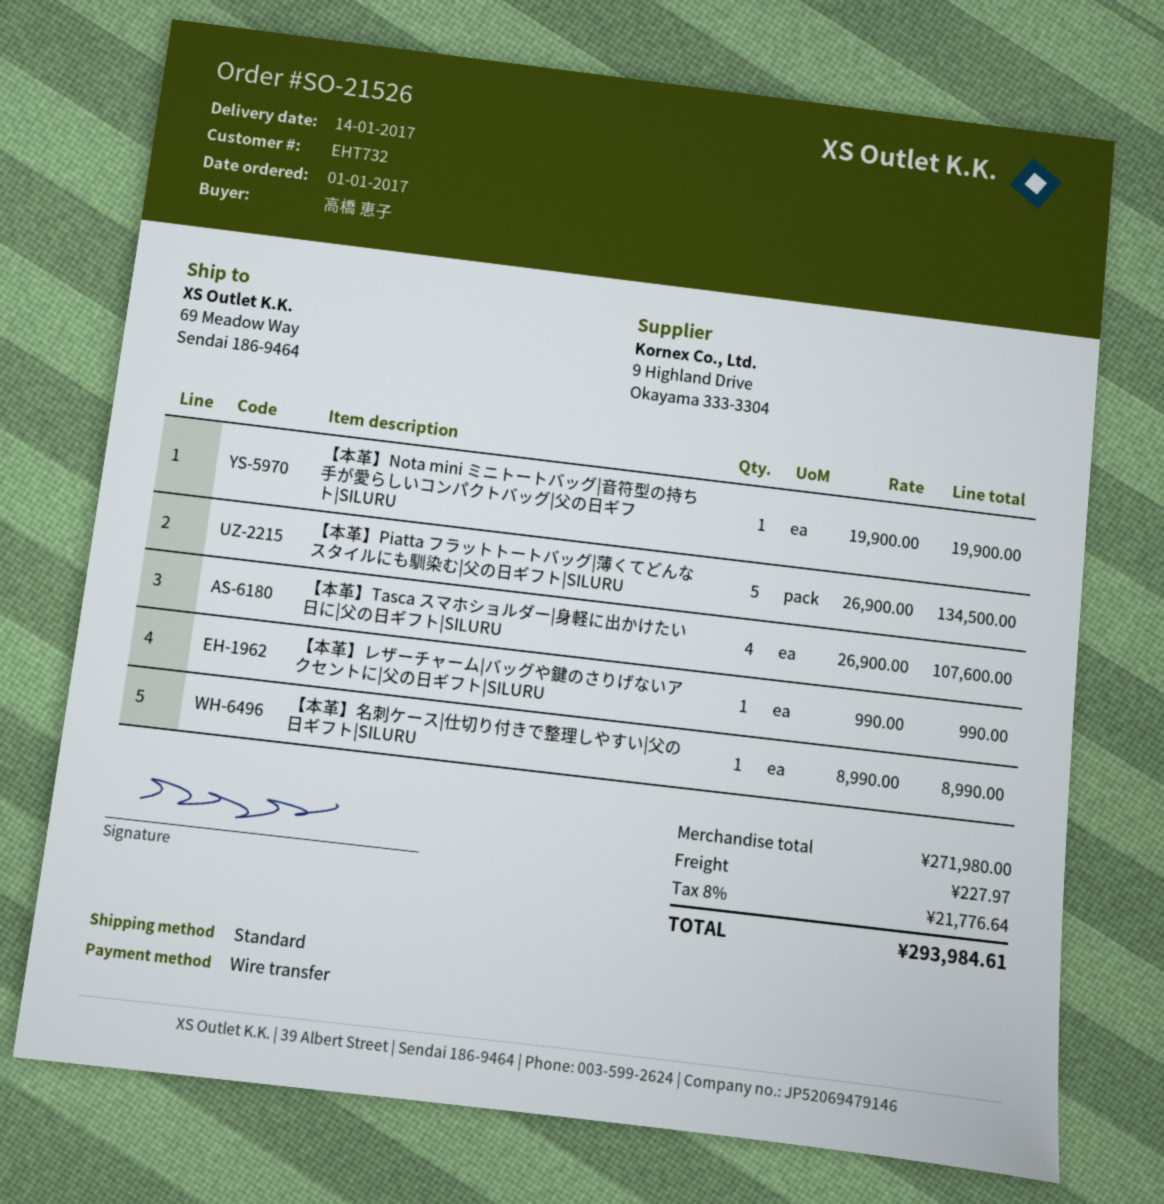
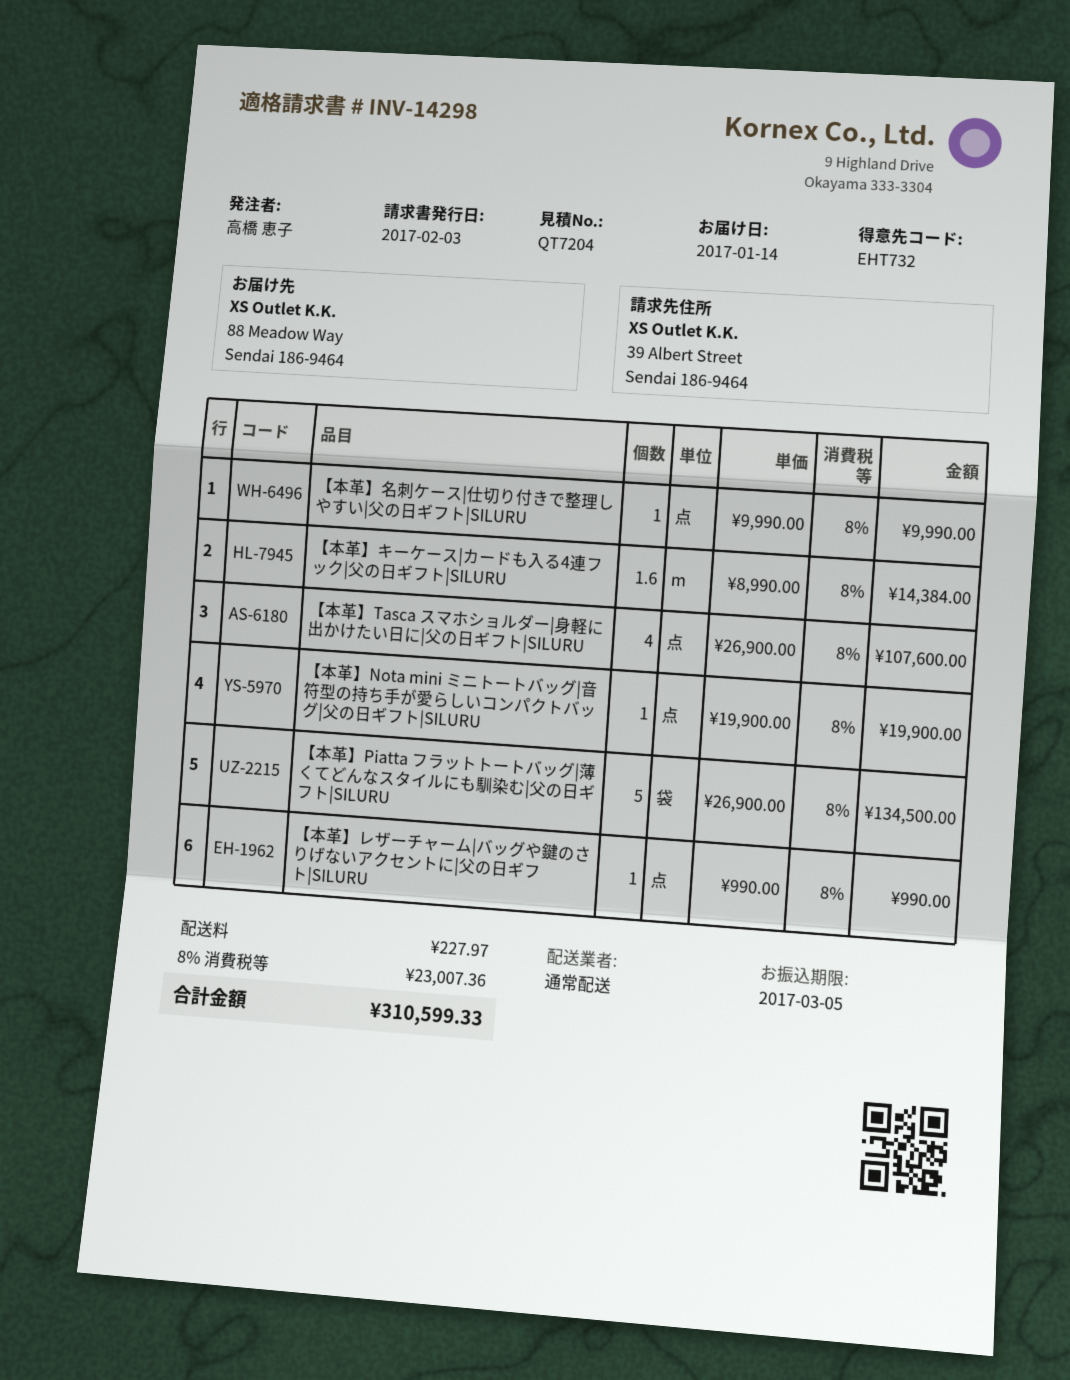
ship to: 69 Meadow Way, Sendai 186-9464 -> 88 Meadow Way, Sendai 186-9464
【本革】名刺ケース|仕切り付きで整理しやすい|父の日ギフト|SILURU: 1 x 8990.00 = 8990.00 -> 1 x 9990.00 = 9990.00
【本革】キーケース|カードも入る4連フック|父の日ギフト|SILURU: none -> 1.6 x 8990.00 = 14384.00
tax: 8% = 21776.64 -> 8% = 23007.36
total: 293984.61 -> 310599.33

